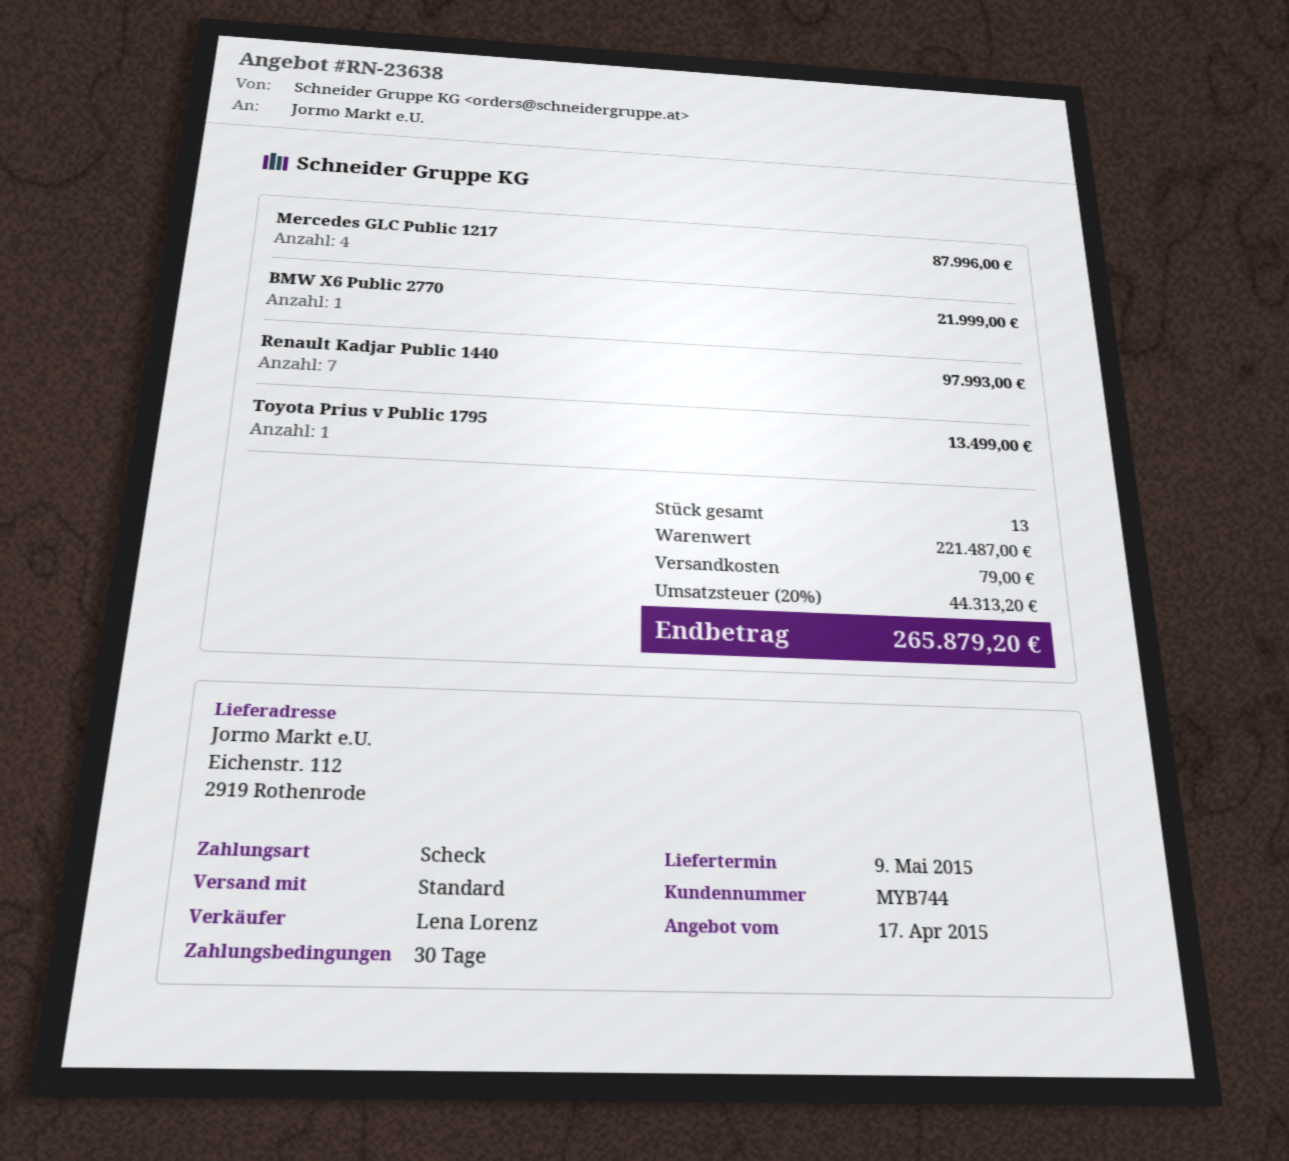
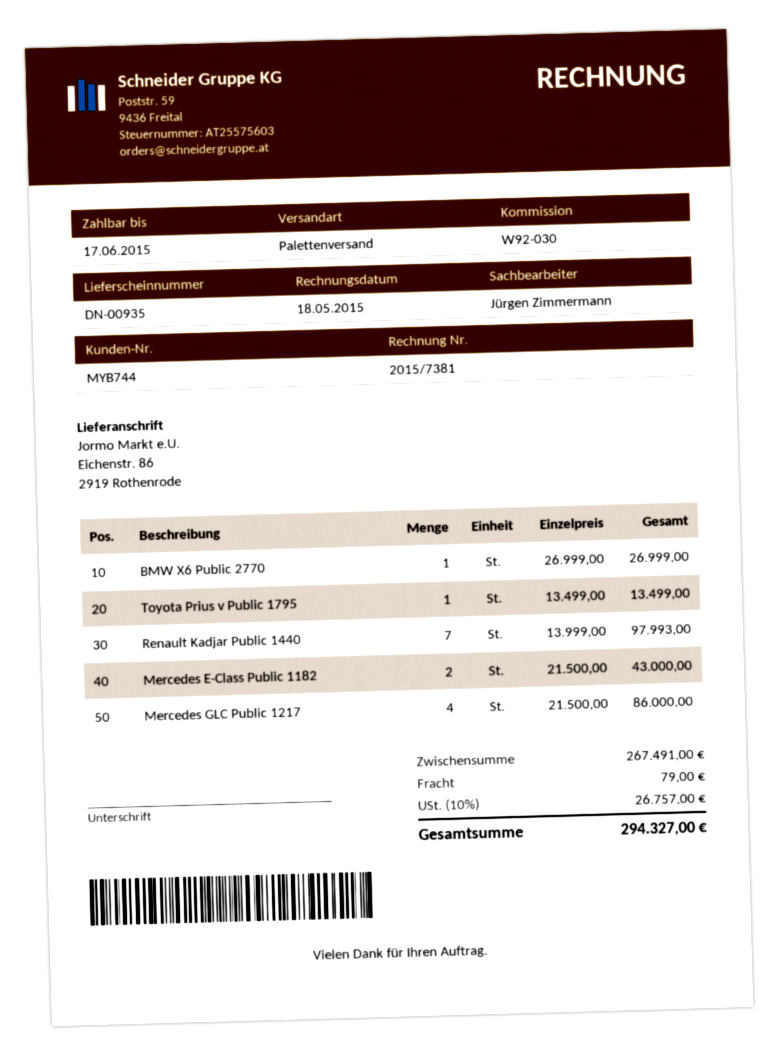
sales rep: Lena Lorenz -> Jürgen Zimmermann
shipping method: standard -> pallet freight
ship to: Eichenstr. 112, 2919 Rothenrode -> Eichenstr. 86, 2919 Rothenrode
Mercedes GLC Public 1217: 4 for 87996.00 -> 4 for 86000.00
BMW X6 Public 2770: 1 for 21999.00 -> 1 for 26999.00
Mercedes E-Class Public 1182: none -> 2 for 43000.00
subtotal: 221487.00 -> 267491.00
tax: 20% = 44313.20 -> 10% = 26757.00
total: 265879.20 -> 294327.00

